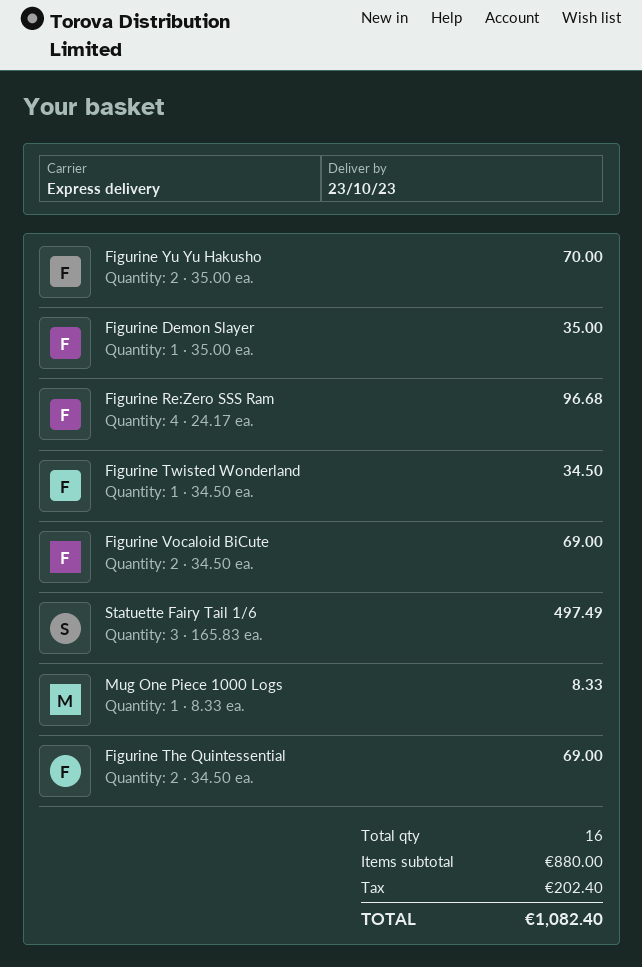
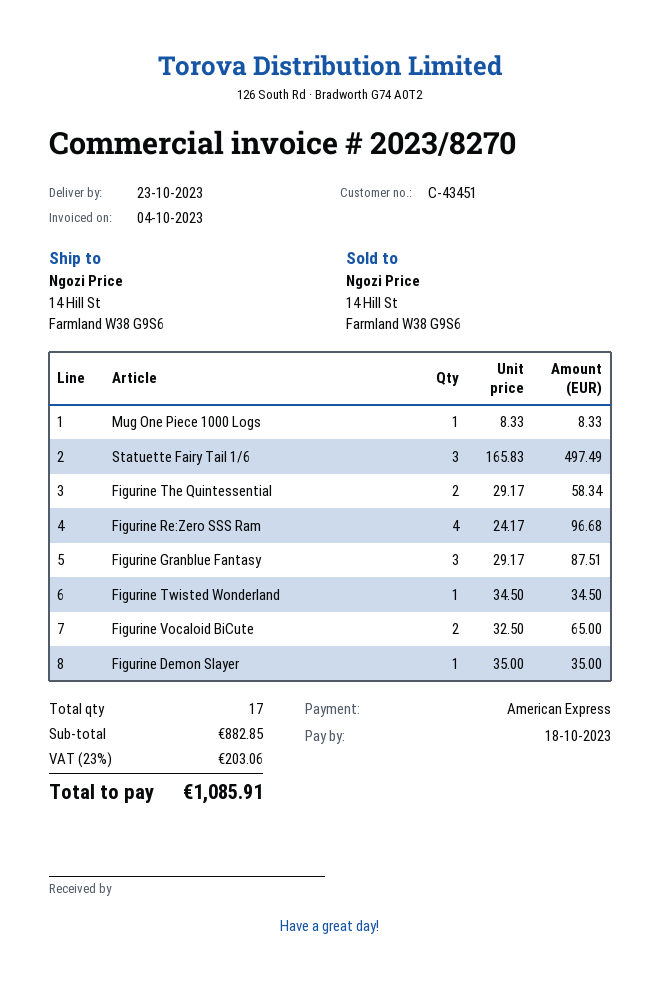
Figurine Yu Yu Hakusho: 2 x 35.00 = 70.00 -> none
Figurine Vocaloid BiCute: 2 x 34.50 = 69.00 -> 2 x 32.50 = 65.00
Figurine The Quintessential: 2 x 34.50 = 69.00 -> 2 x 29.17 = 58.34
Figurine Granblue Fantasy: none -> 3 x 29.17 = 87.51
total quantity: 16 -> 17
subtotal: 880.00 -> 882.85
tax: 202.40 -> 203.06
total: 1082.40 -> 1085.91

